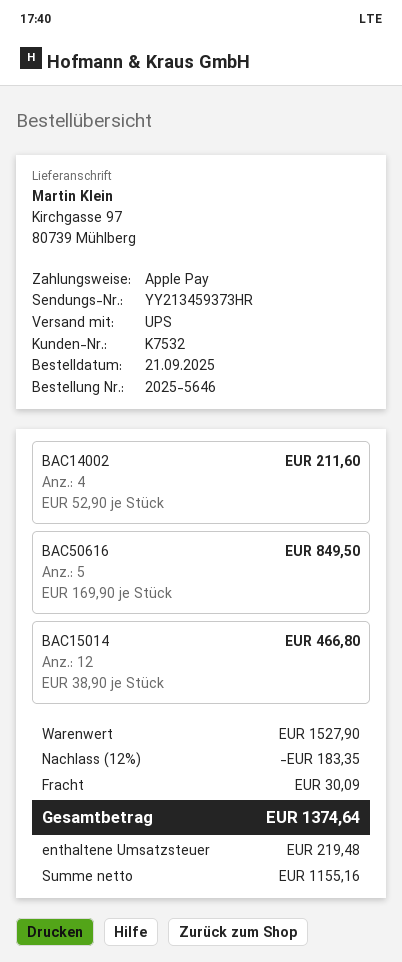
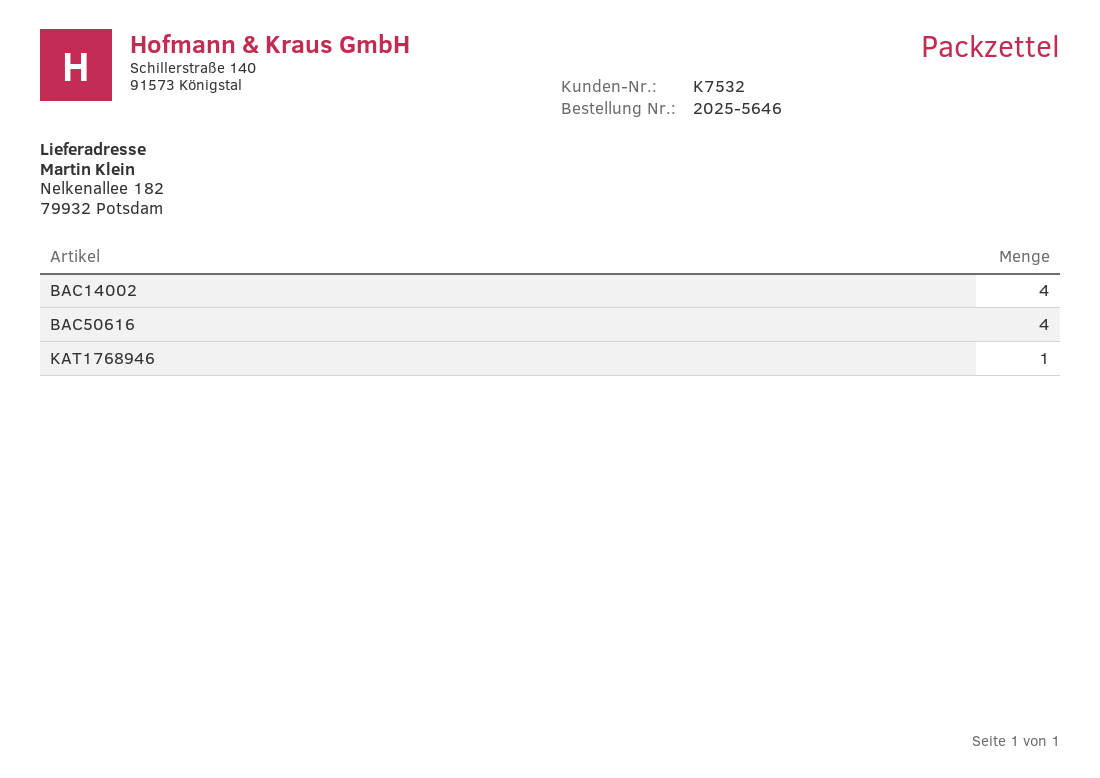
ship to: Kirchgasse 97, 80739 Mühlberg -> Nelkenallee 182, 79932 Potsdam
BAC50616: 5 -> 4
BAC15014: 12 -> none
KAT1768946: none -> 1

